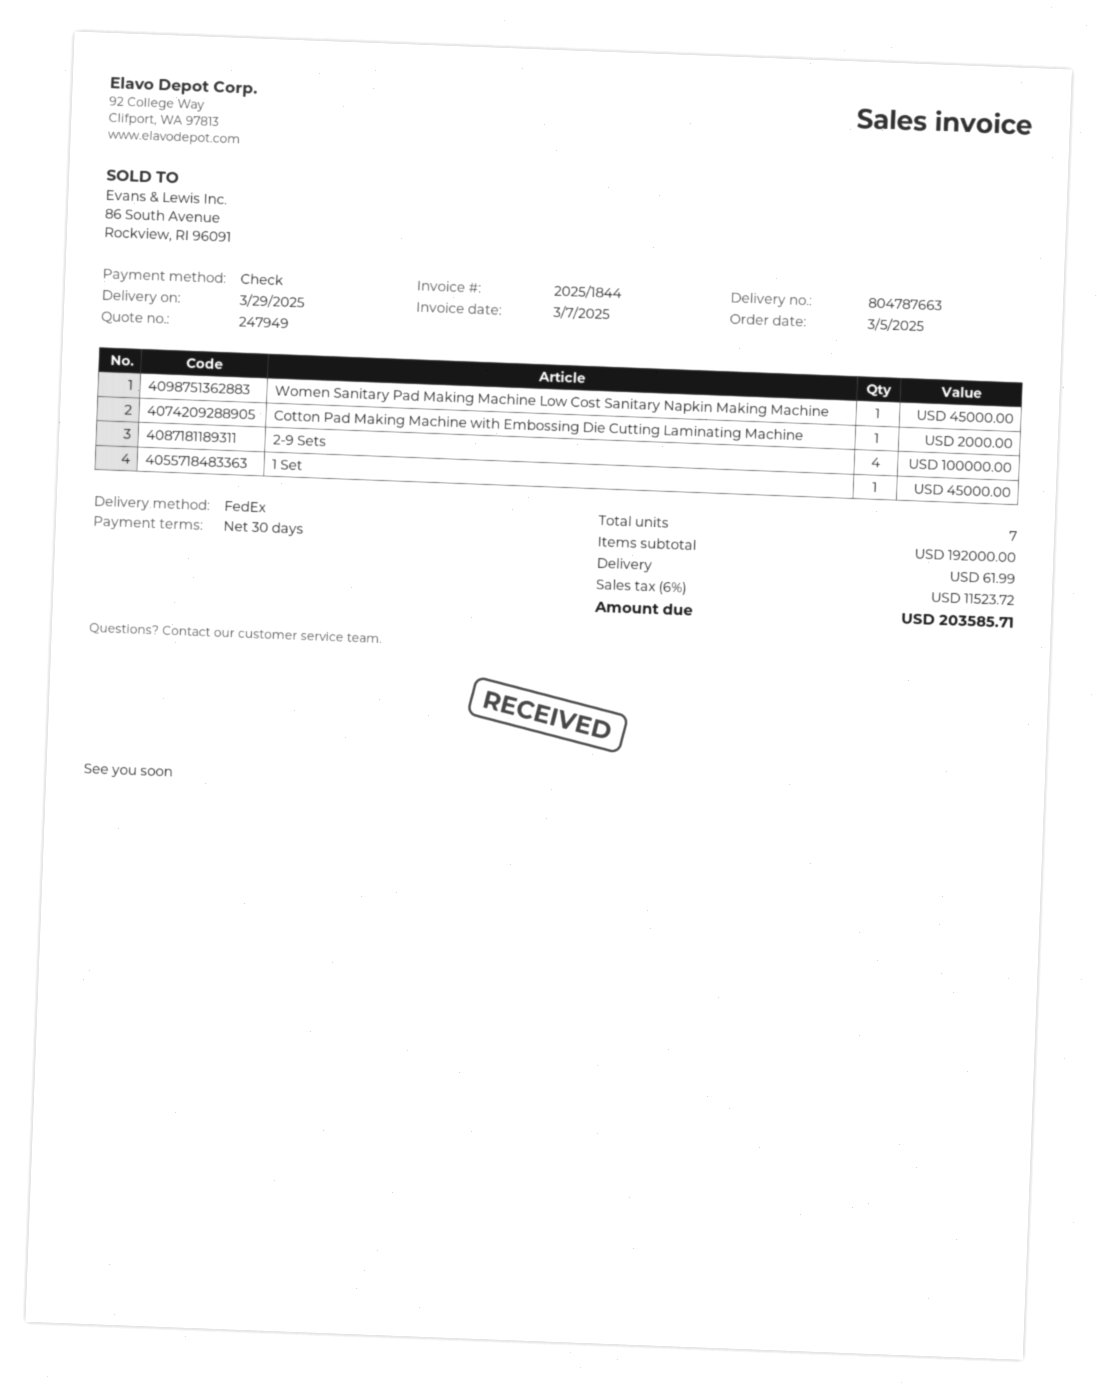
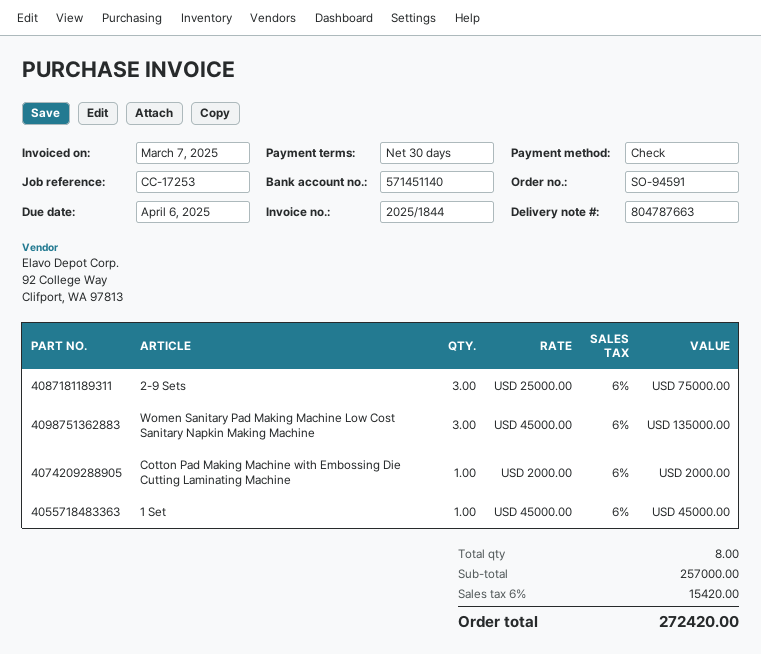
Women Sanitary Pad Making Machine Low Cost Sanitary Napkin Making Machine: 1 for 45000.00 -> 3 for 135000.00
2-9 Sets: 4 for 100000.00 -> 3 for 75000.00
total quantity: 7 -> 8
subtotal: 192000.00 -> 257000.00
shipping: 61.99 -> none
tax: 6% = 11523.72 -> 6% = 15420.00
total: 203585.71 -> 272420.00

